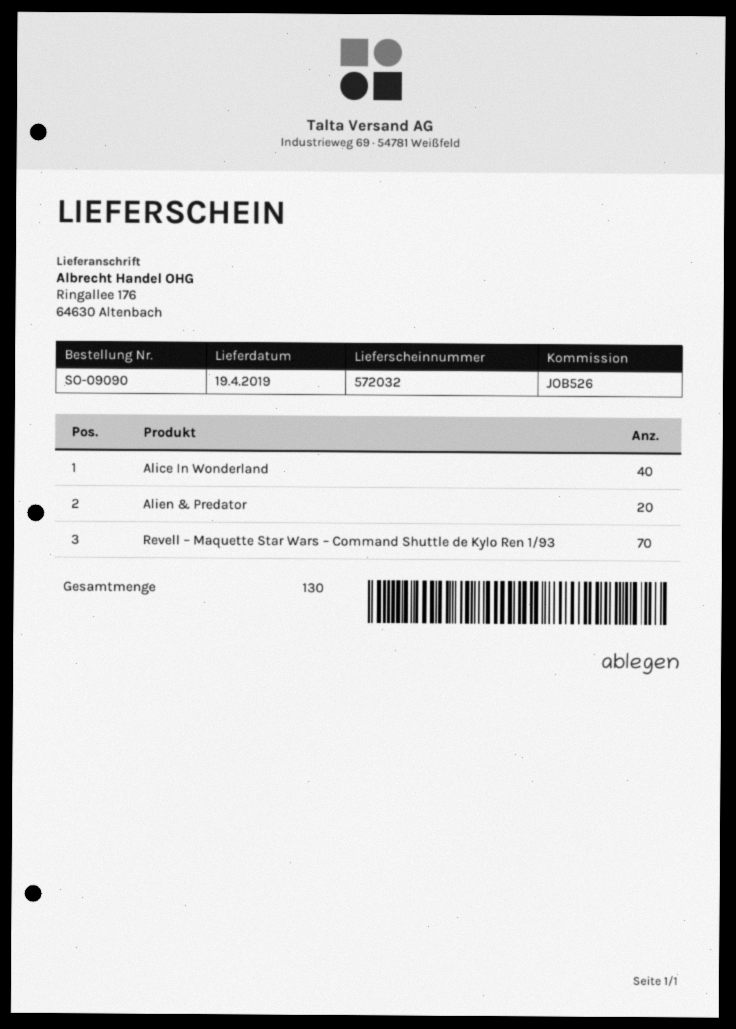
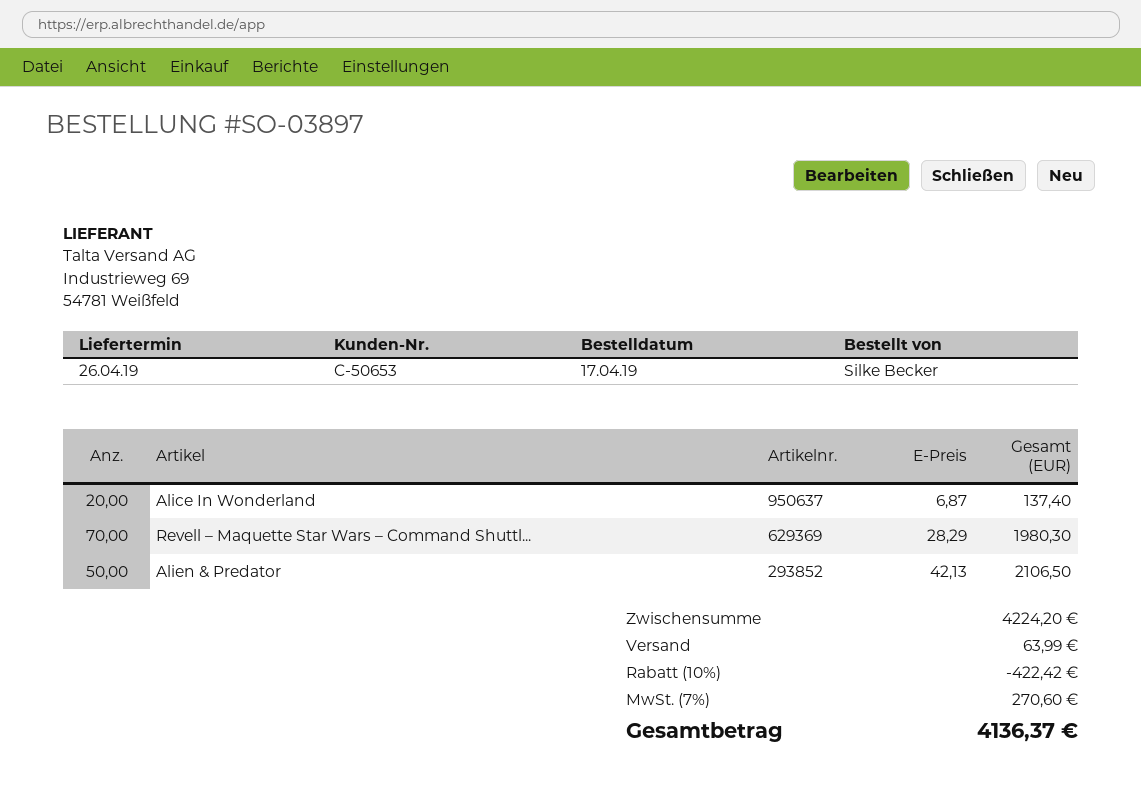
order number: SO-09090 -> SO-03897
delivery date: 2019-04-19 -> 2019-04-26
Alice In Wonderland: 40 -> 20
Alien & Predator: 20 -> 50

